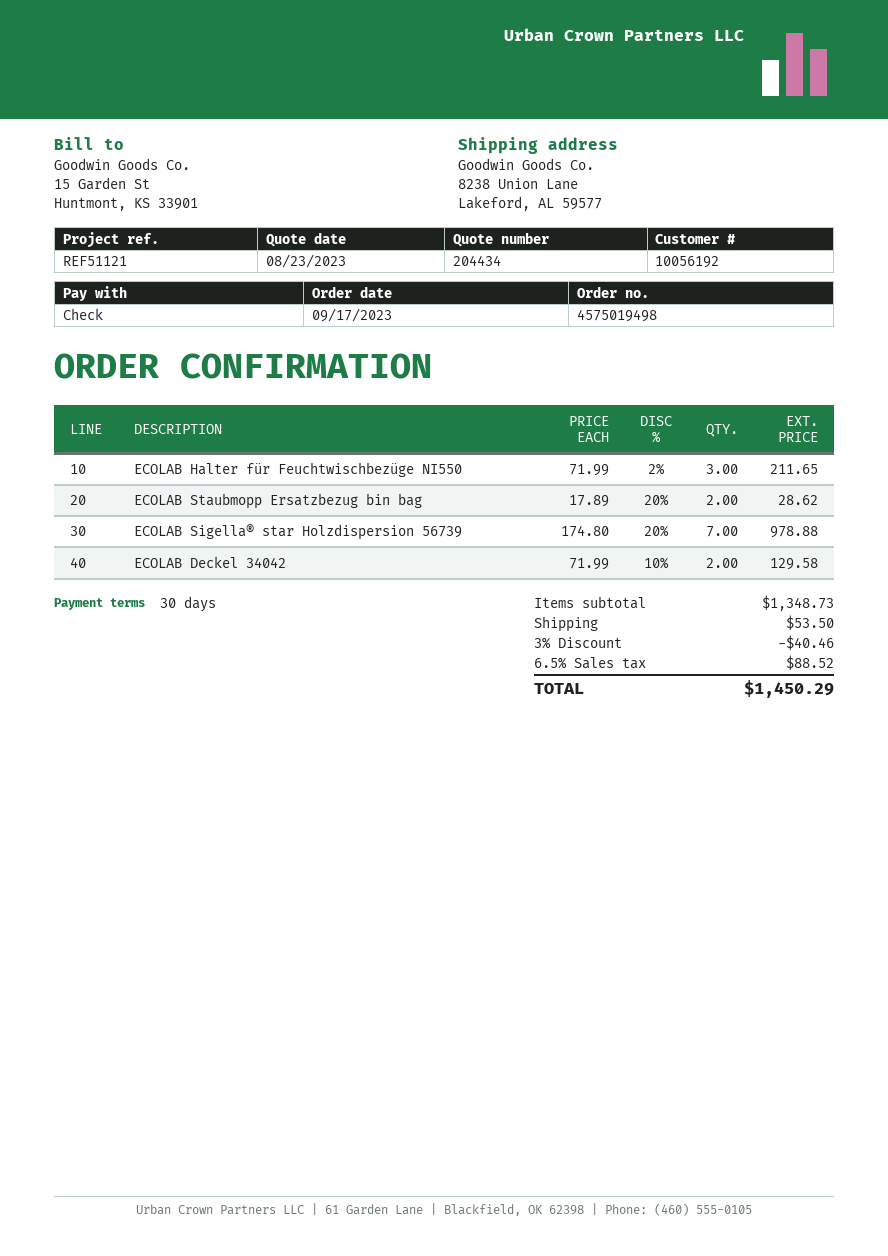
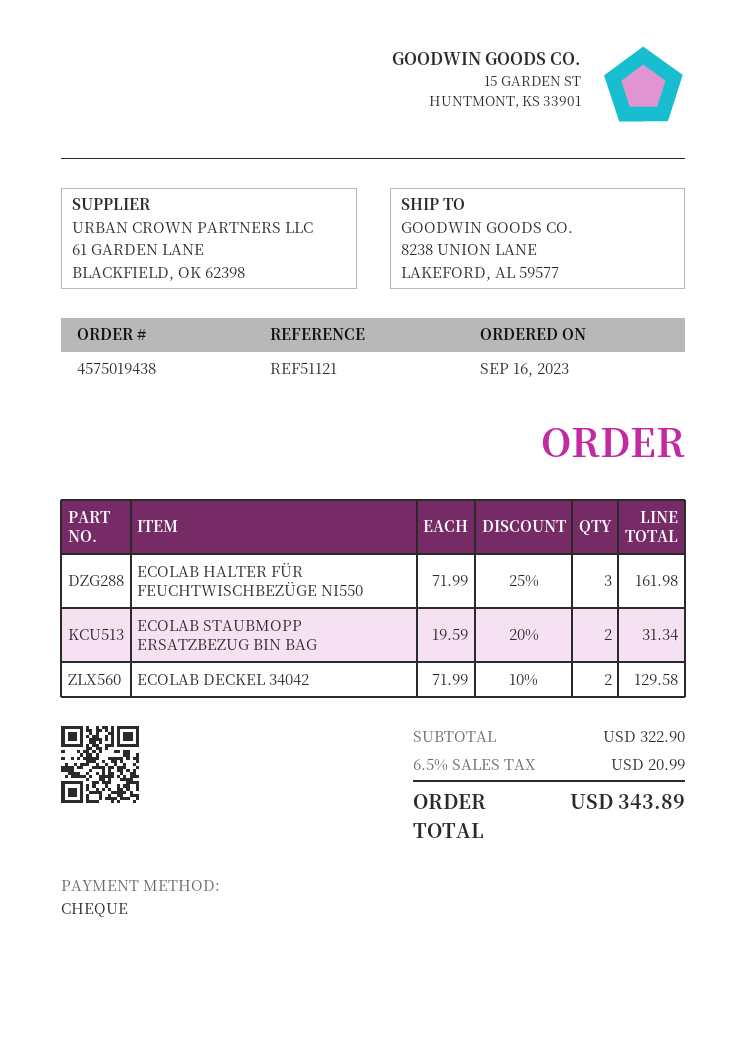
order number: 4575019498 -> 4575019438
order date: 2023-09-17 -> 2023-09-16
ECOLAB Halter für Feuchtwischbezüge NI550: 3 x 71.99 - 2% = 211.65 -> 3 x 71.99 - 25% = 161.98
ECOLAB Staubmopp Ersatzbezug bin bag: 2 x 17.89 - 20% = 28.62 -> 2 x 19.59 - 20% = 31.34
ECOLAB Sigella® star Holzdispersion 56739: 7 x 174.80 - 20% = 978.88 -> none
subtotal: 1348.73 -> 322.90
discount: 3% = 40.46 -> none
shipping: 53.50 -> none
tax: 6.5% = 88.52 -> 6.5% = 20.99
total: 1450.29 -> 343.89

